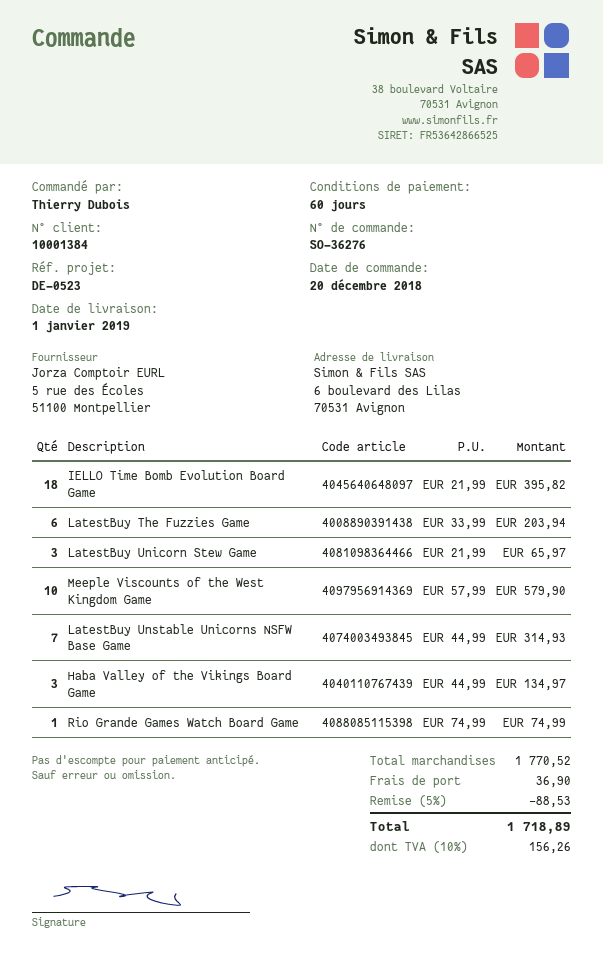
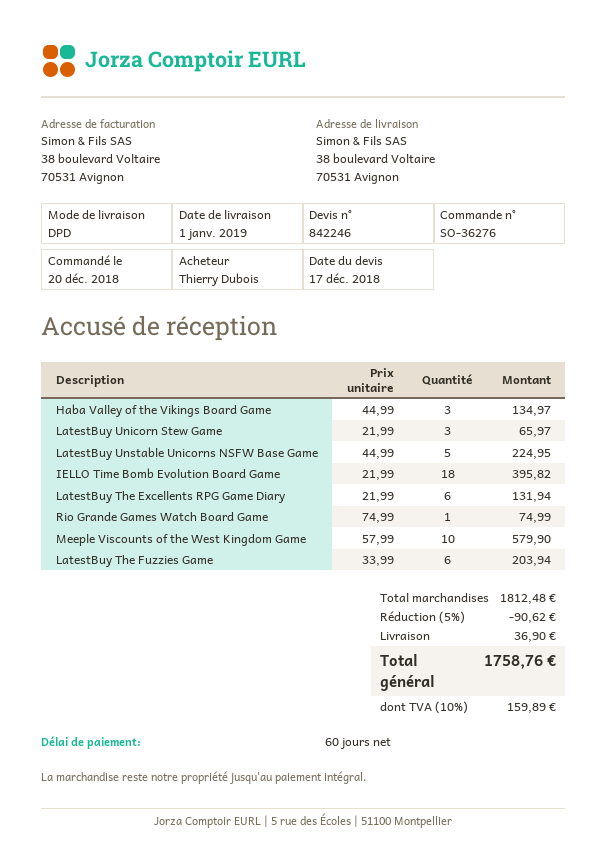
ship to: 6 boulevard des Lilas, 70531 Avignon -> 38 boulevard Voltaire, 70531 Avignon
LatestBuy Unstable Unicorns NSFW Base Game: 7 x 44.99 = 314.93 -> 5 x 44.99 = 224.95
LatestBuy The Excellents RPG Game Diary: none -> 6 x 21.99 = 131.94
subtotal: 1770.52 -> 1812.48
discount: 5% = 88.53 -> 5% = 90.62
tax: 10% = 156.26 -> 10% = 159.89
total: 1718.89 -> 1758.76

